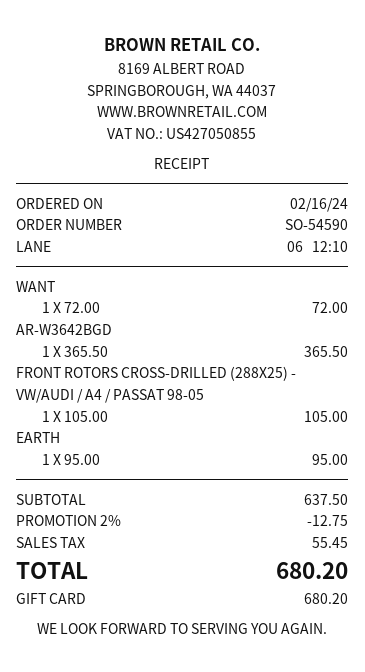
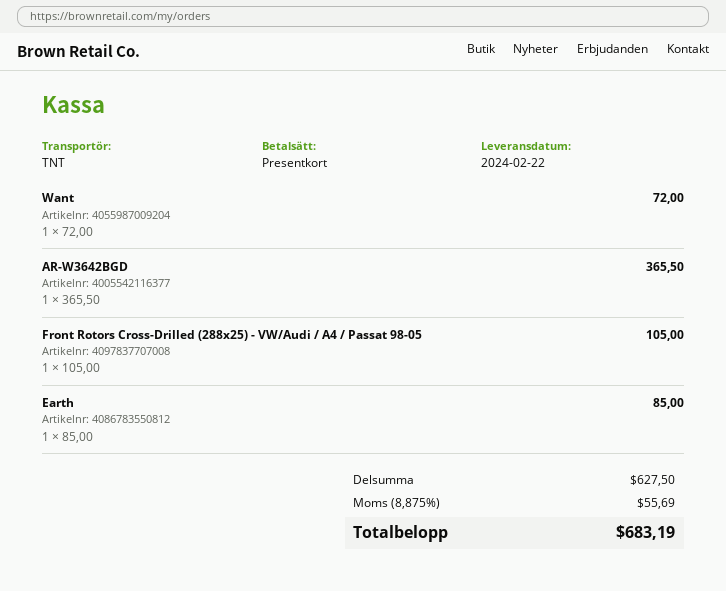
EARTH: 1 x 95.00 = 95.00 -> 1 x 85.00 = 85.00
subtotal: 637.50 -> 627.50
discount: 2% = 12.75 -> none
tax: 55.45 -> 55.69
total: 680.20 -> 683.19

